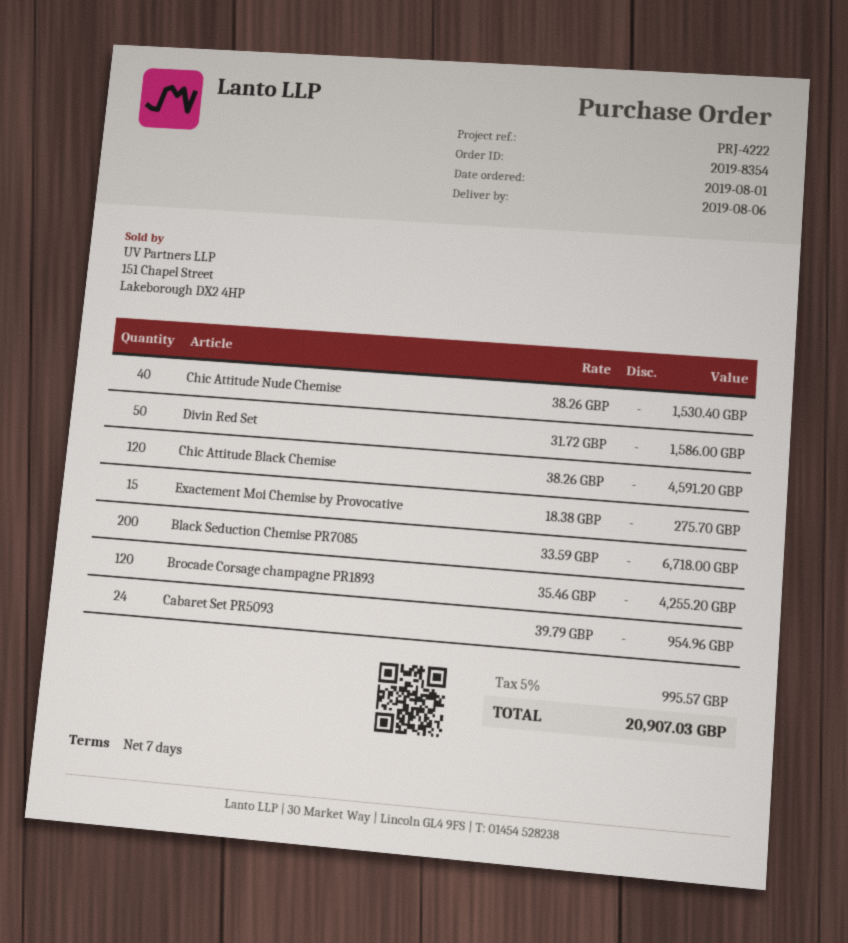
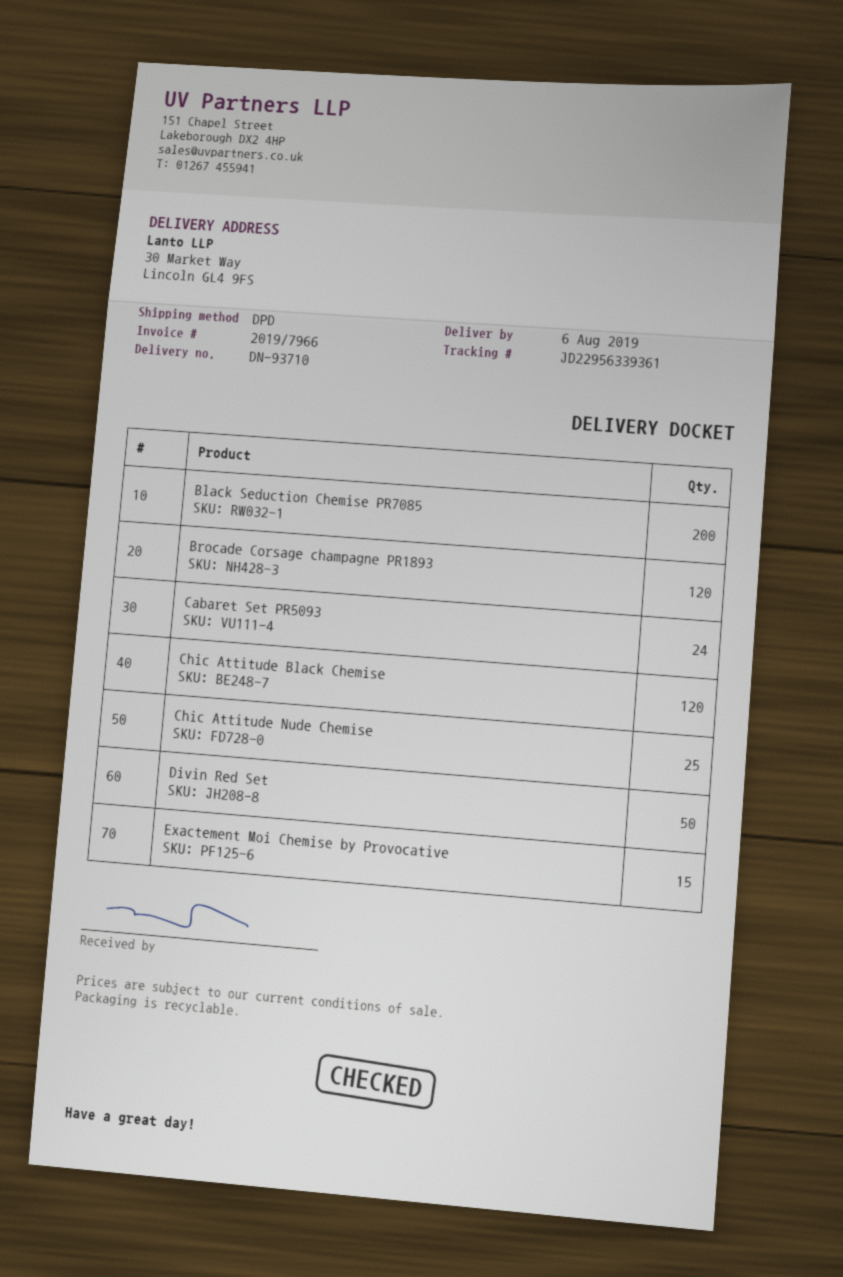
Chic Attitude Nude Chemise: 40 -> 25

